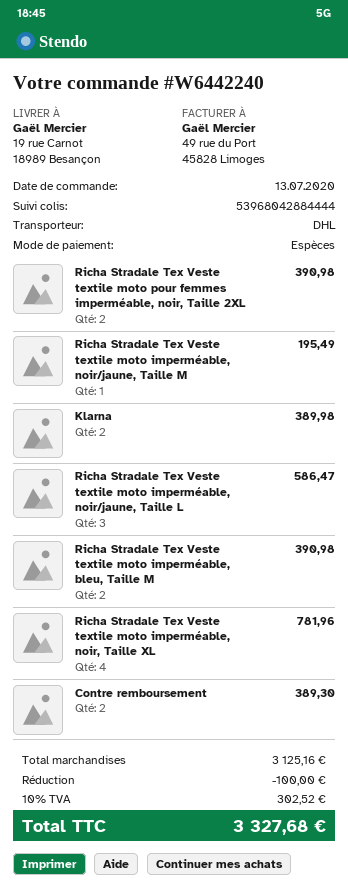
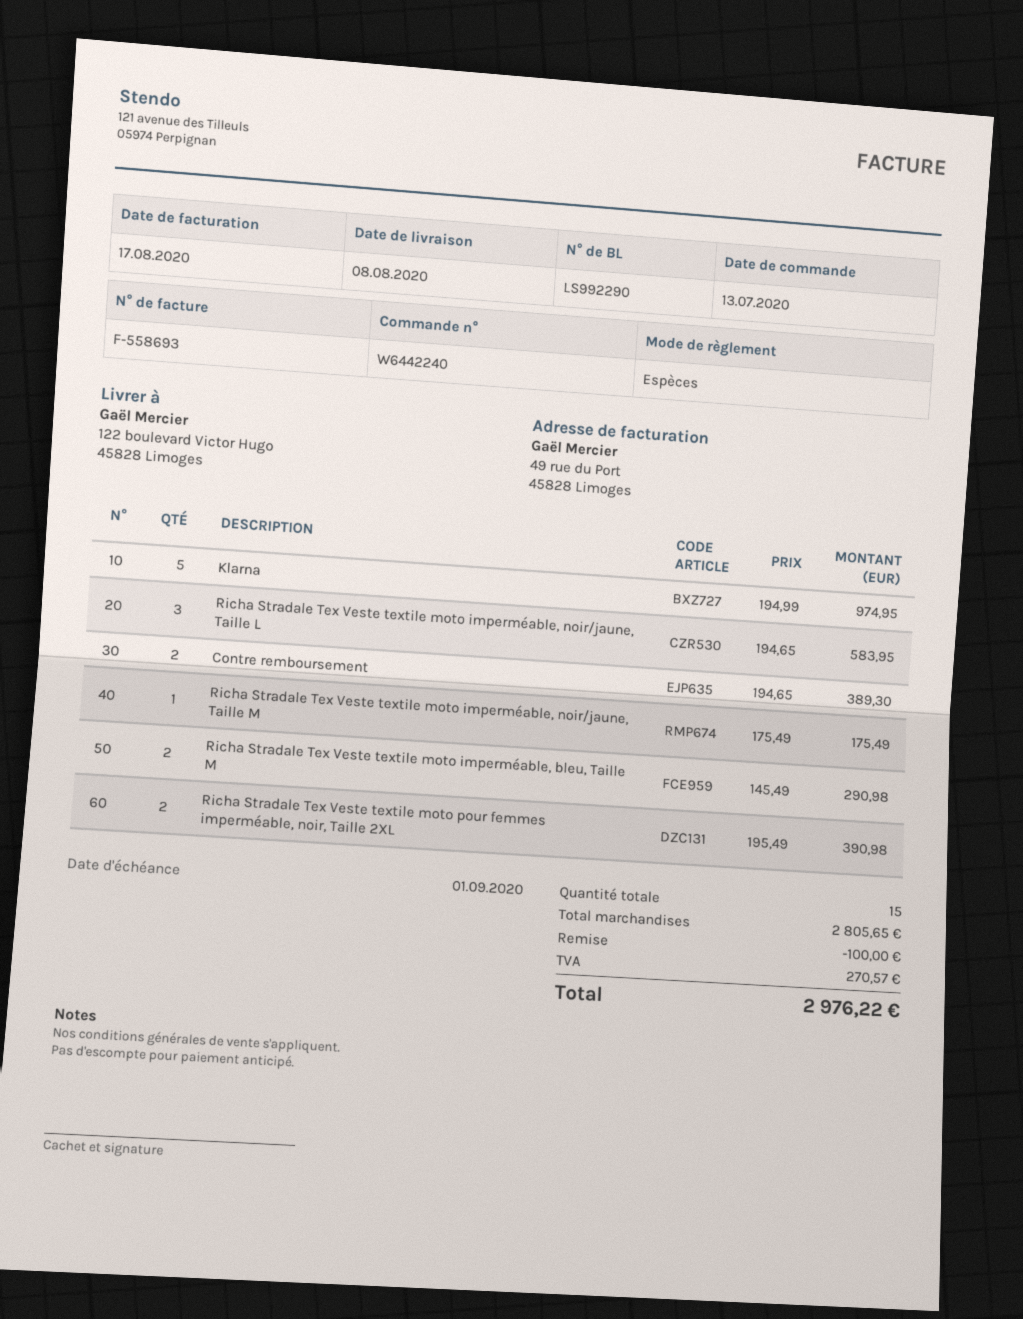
ship to: 19 rue Carnot, 18989 Besançon -> 122 boulevard Victor Hugo, 45828 Limoges
Richa Stradale Tex Veste textile moto imperméable, noir/jaune, Taille M: 1 for 195.49 -> 1 for 175.49
Klarna: 2 for 389.98 -> 5 for 974.95
Richa Stradale Tex Veste textile moto imperméable, noir/jaune, Taille L: 3 for 586.47 -> 3 for 583.95
Richa Stradale Tex Veste textile moto imperméable, bleu, Taille M: 2 for 390.98 -> 2 for 290.98
Richa Stradale Tex Veste textile moto imperméable, noir, Taille XL: 4 for 781.96 -> none
subtotal: 3125.16 -> 2805.65
tax: 302.52 -> 270.57
total: 3327.68 -> 2976.22

